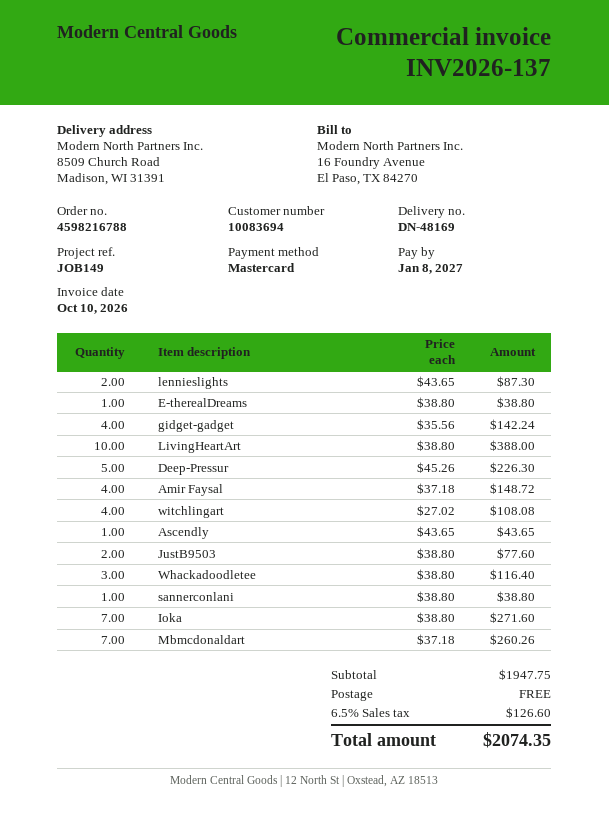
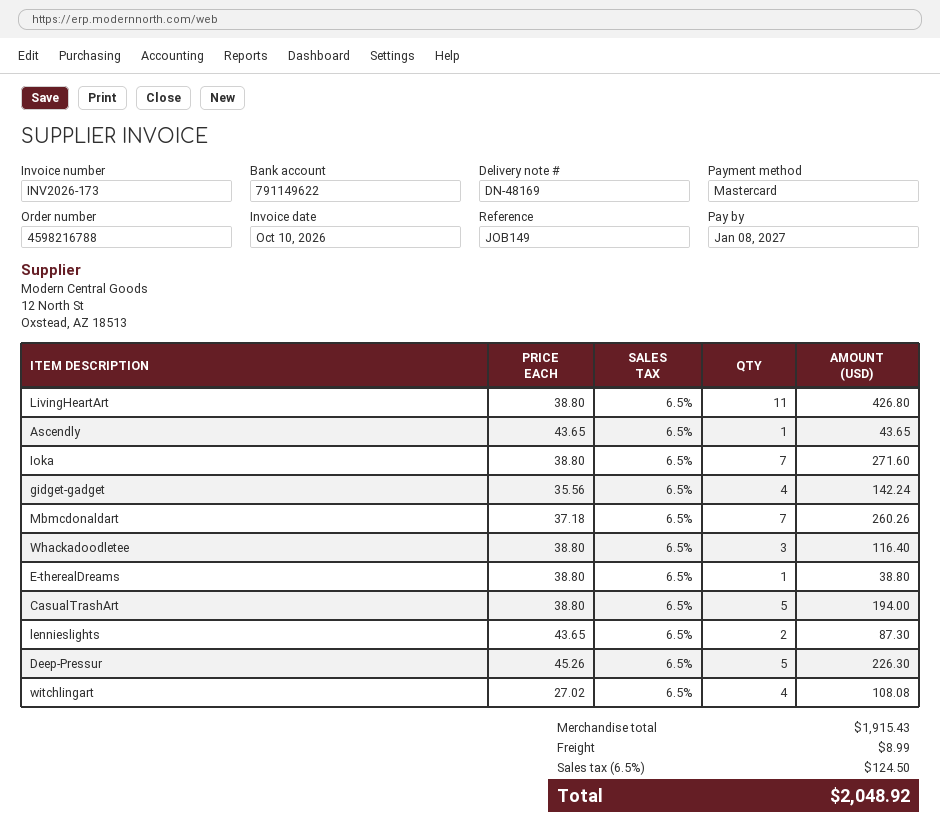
invoice number: INV2026-137 -> INV2026-173
LivingHeartArt: 10 x 38.80 = 388.00 -> 11 x 38.80 = 426.80
Amir Faysal: 4 x 37.18 = 148.72 -> none
JustB9503: 2 x 38.80 = 77.60 -> none
sannerconlani: 1 x 38.80 = 38.80 -> none
CasualTrashArt: none -> 5 x 38.80 = 194.00
subtotal: 1947.75 -> 1915.43
shipping: 0.00 -> 8.99
tax: 6.5% = 126.60 -> 6.5% = 124.50
total: 2074.35 -> 2048.92

